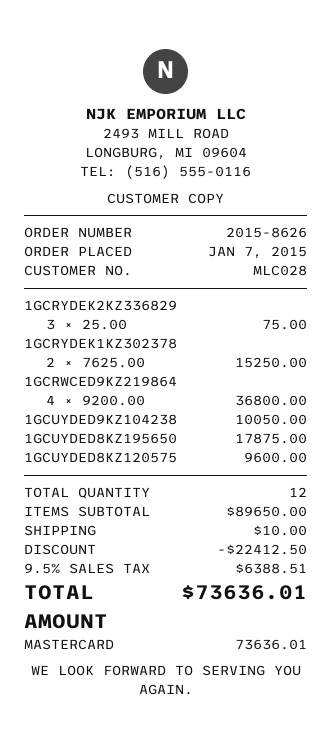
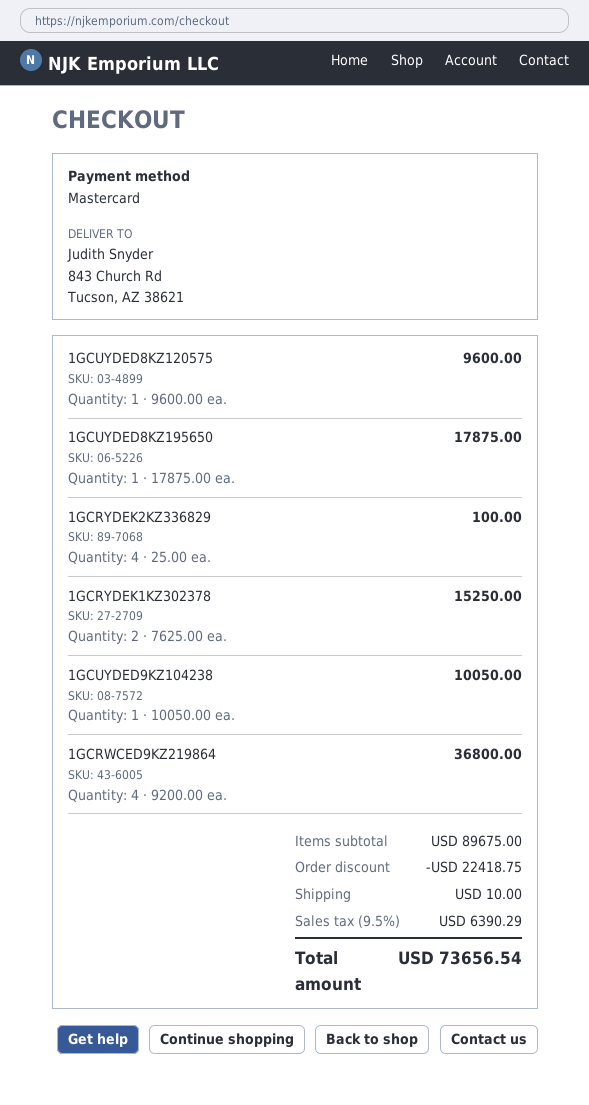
1GCRYDEK2KZ336829: 3 x 25.00 = 75.00 -> 4 x 25.00 = 100.00
subtotal: 89650.00 -> 89675.00
discount: 22412.50 -> 22418.75
tax: 9.5% = 6388.51 -> 9.5% = 6390.29
total: 73636.01 -> 73656.54

